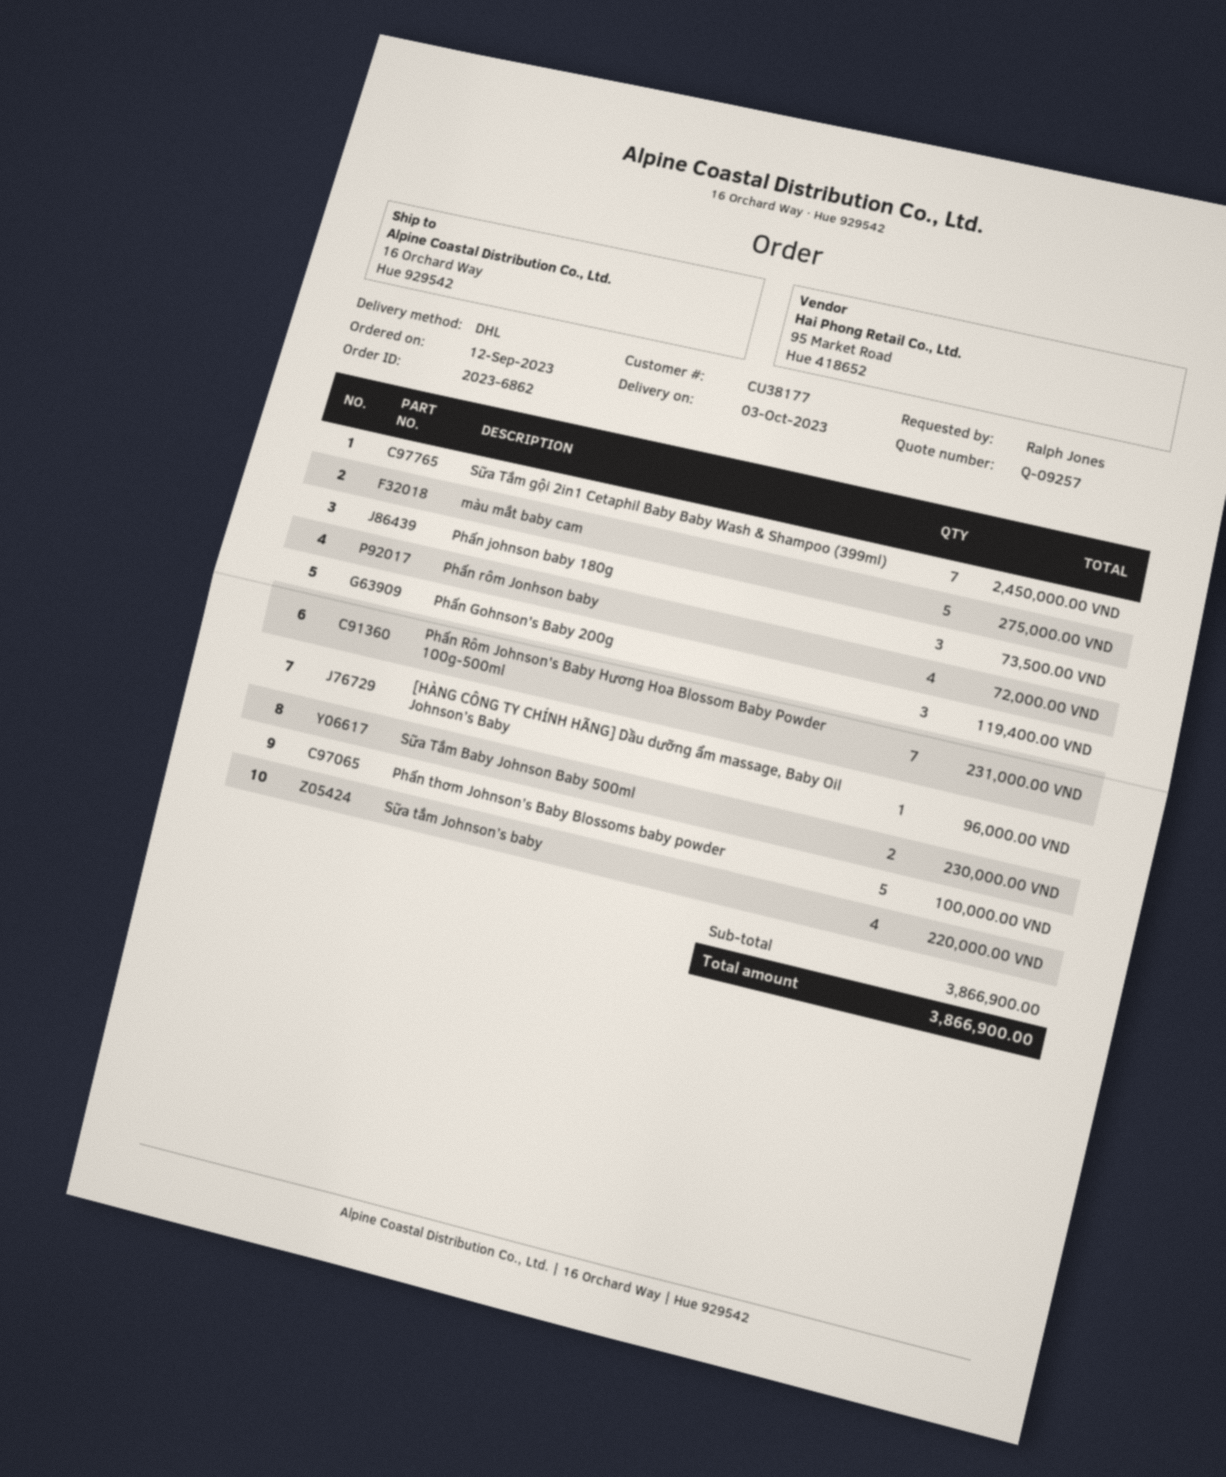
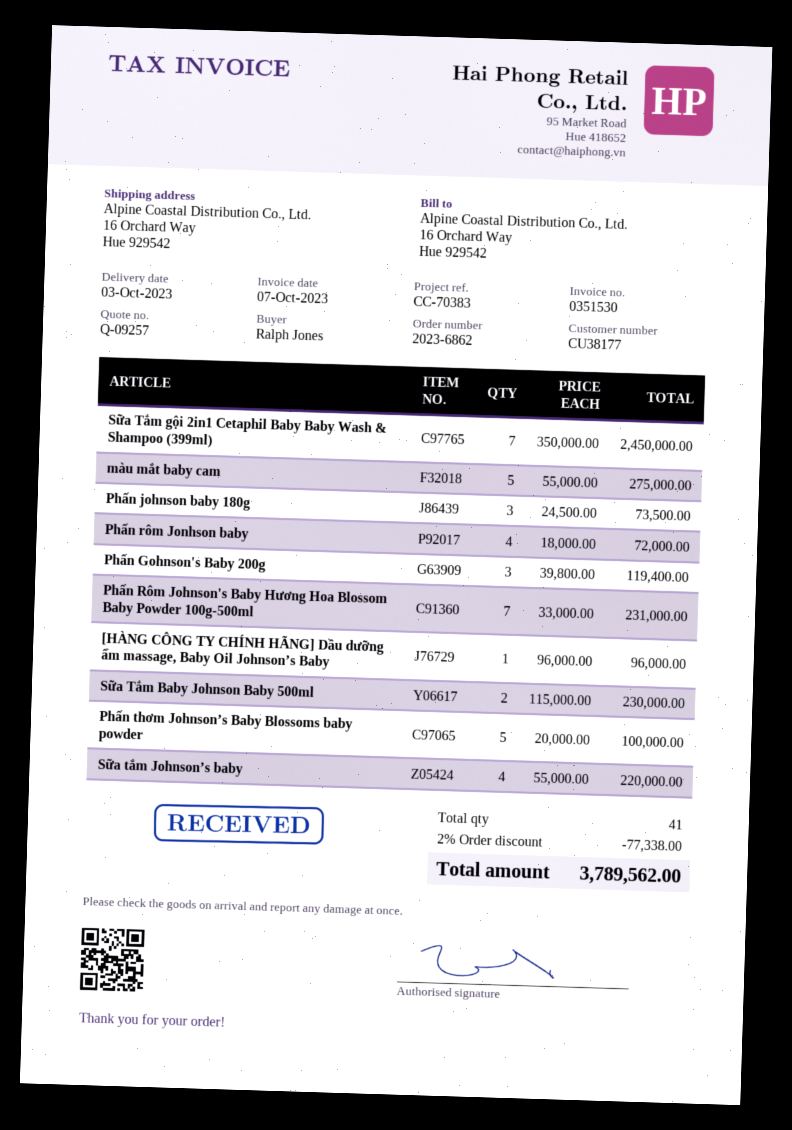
discount: none -> 2% = 77338.00
total: 3866900.00 -> 3789562.00

